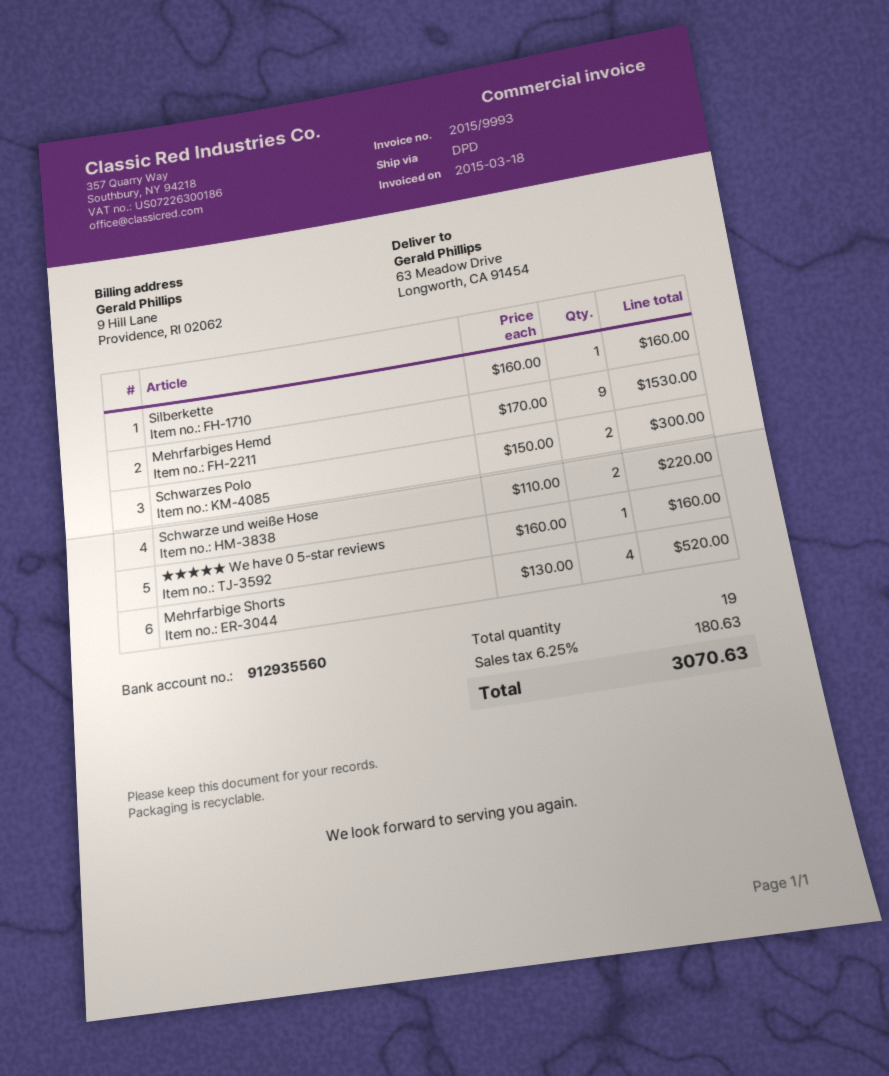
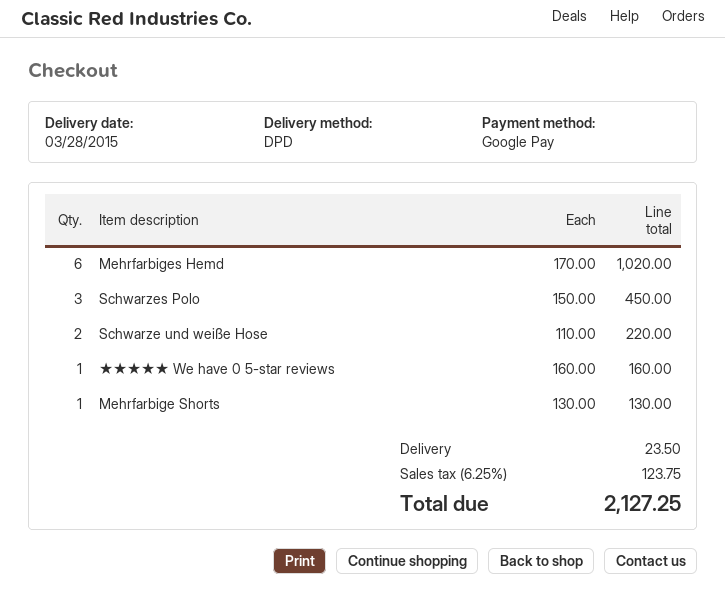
Silberkette: 1 x 160.00 = 160.00 -> none
Mehrfarbiges Hemd: 9 x 170.00 = 1530.00 -> 6 x 170.00 = 1020.00
Schwarzes Polo: 2 x 150.00 = 300.00 -> 3 x 150.00 = 450.00
Mehrfarbige Shorts: 4 x 130.00 = 520.00 -> 1 x 130.00 = 130.00
shipping: none -> 23.50
tax: 6.25% = 180.63 -> 6.25% = 123.75
total: 3070.63 -> 2127.25

